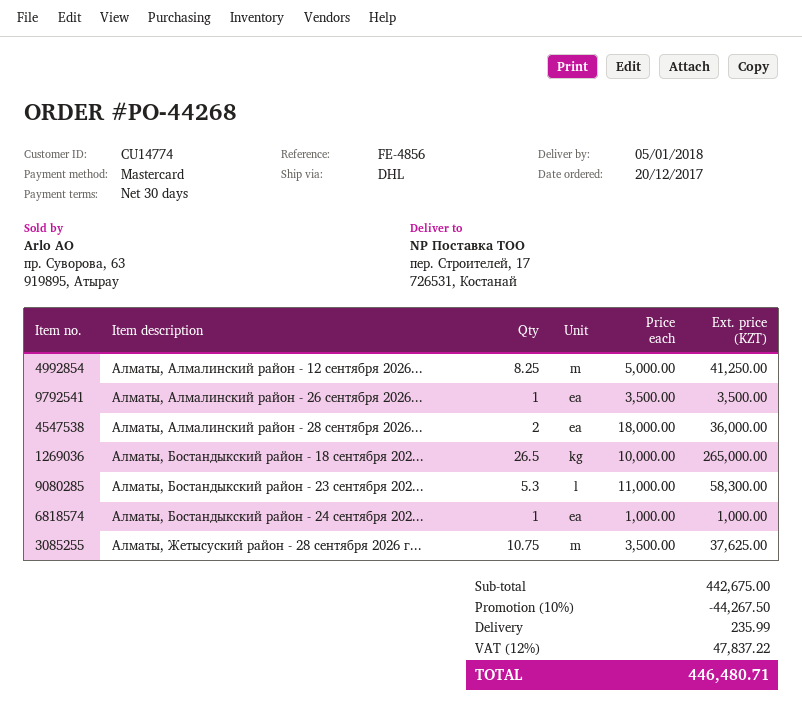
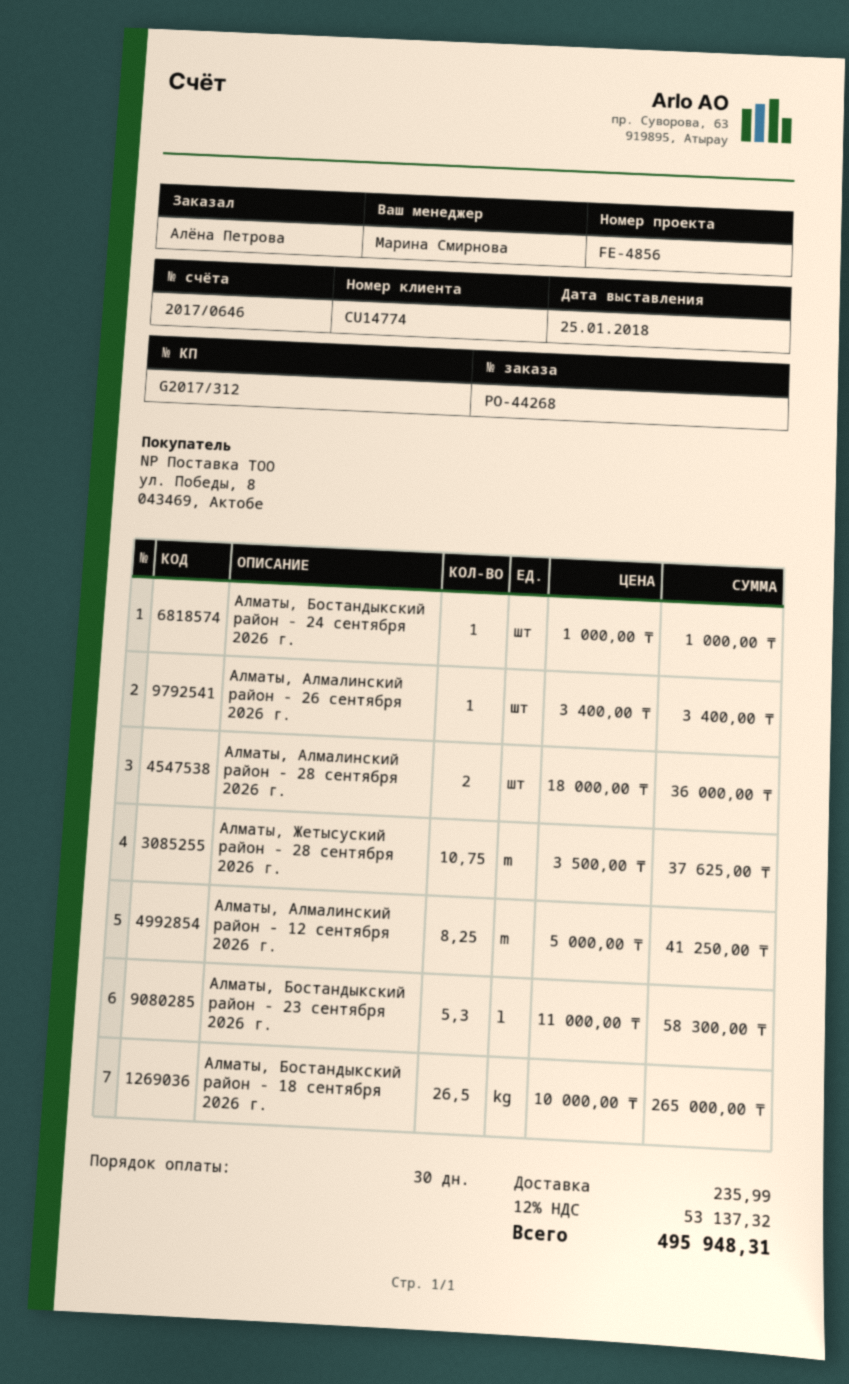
Алматы, Алмалинский район - 26 сентября 2026...: 1 x 3500.00 = 3500.00 -> 1 x 3400.00 = 3400.00
discount: 10% = 44267.50 -> none
tax: 12% = 47837.22 -> 12% = 53137.32
total: 446480.71 -> 495948.31

